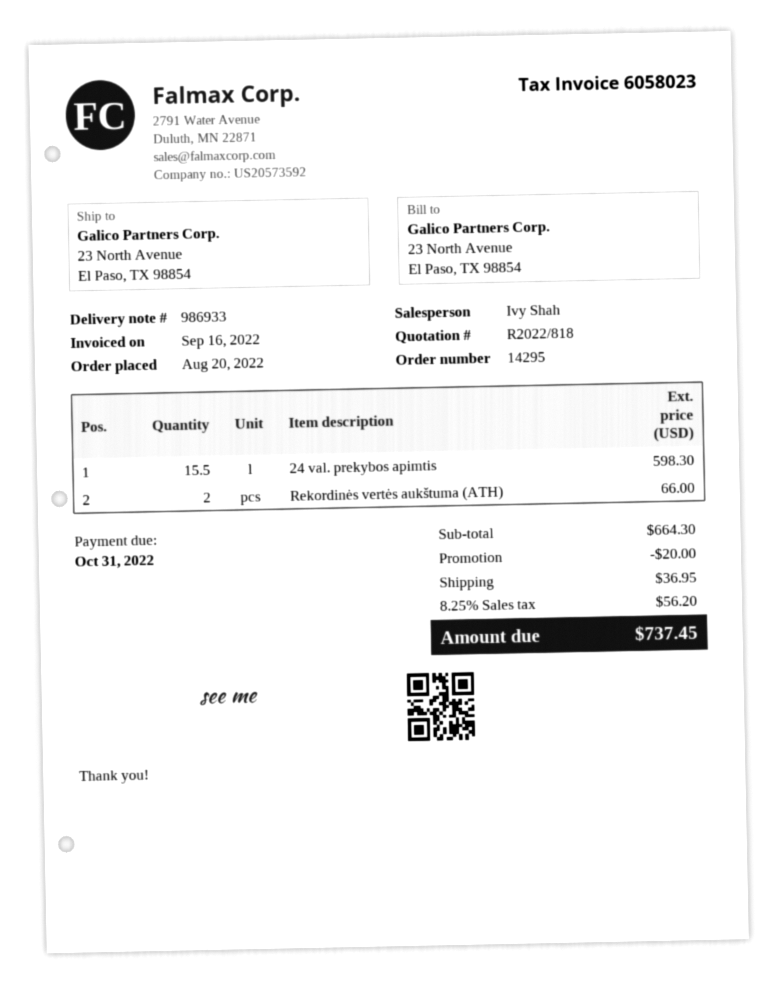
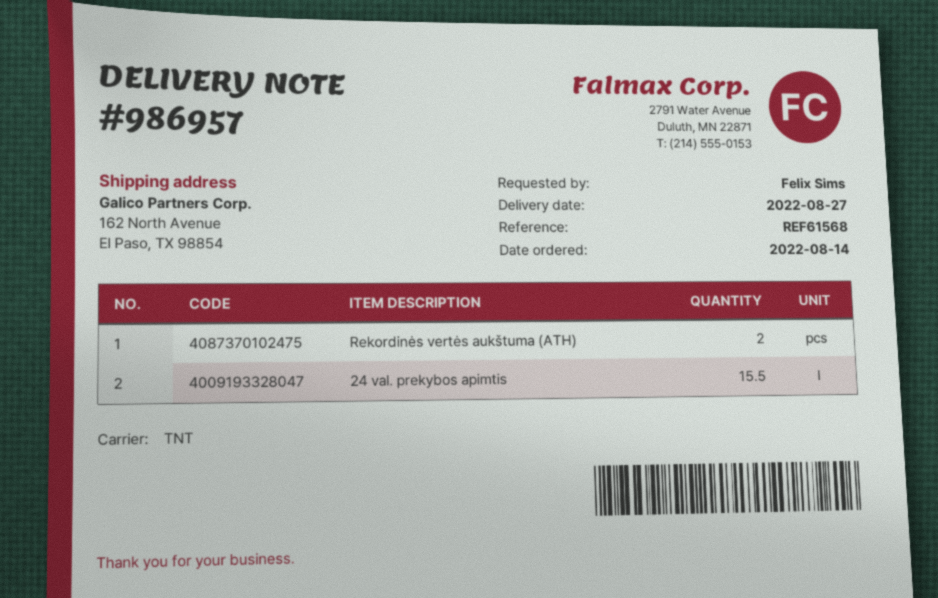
order date: 2022-08-20 -> 2022-08-14
delivery note number: 986933 -> 986957
ship to: 23 North Avenue, El Paso, TX 98854 -> 162 North Avenue, El Paso, TX 98854

